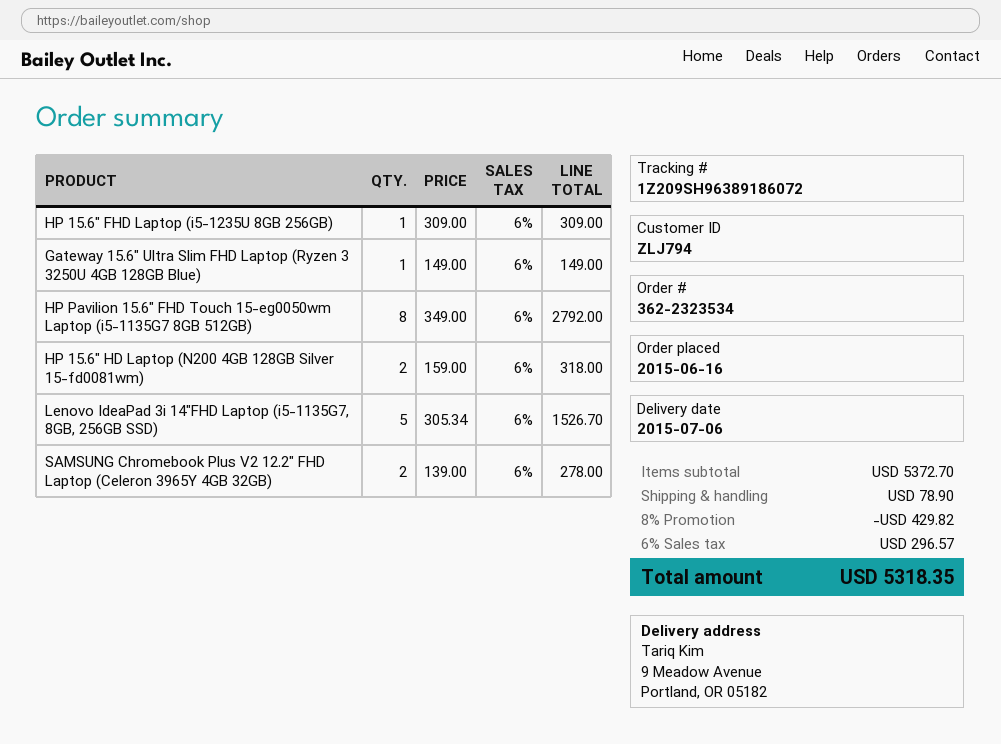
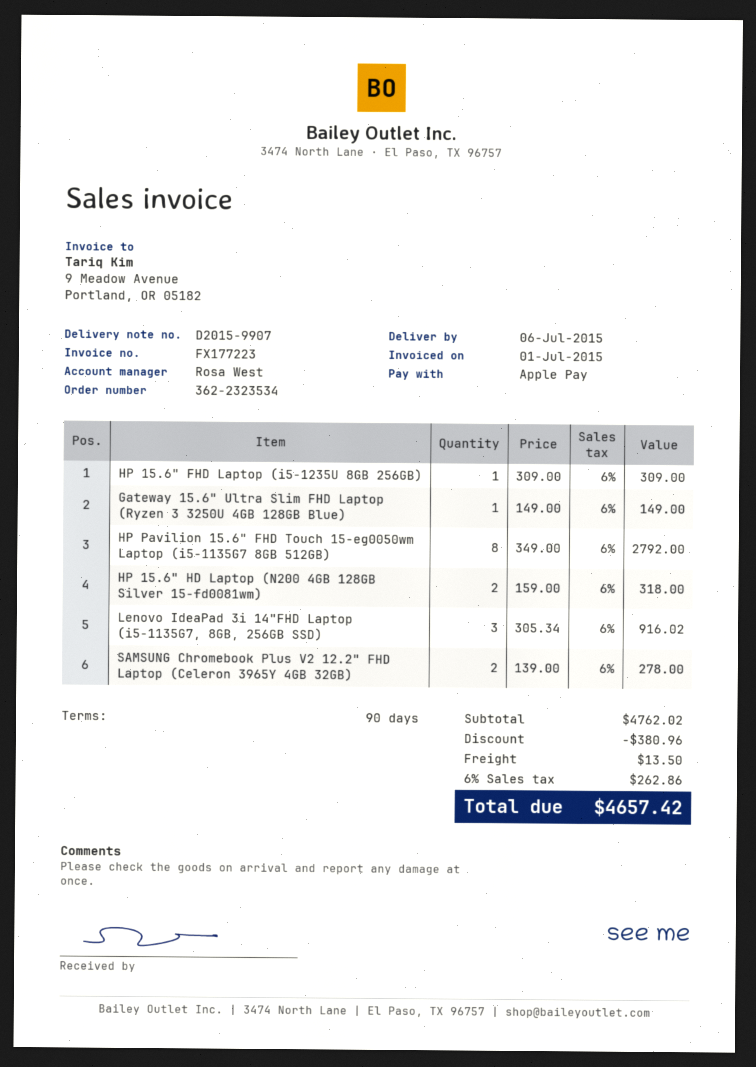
Lenovo IdeaPad 3i 14"FHD Laptop (i5-1135G7, 8GB, 256GB SSD): 5 x 305.34 = 1526.70 -> 3 x 305.34 = 916.02
subtotal: 5372.70 -> 4762.02
discount: 429.82 -> 380.96
shipping: 78.90 -> 13.50
tax: 6% = 296.57 -> 6% = 262.86
total: 5318.35 -> 4657.42

